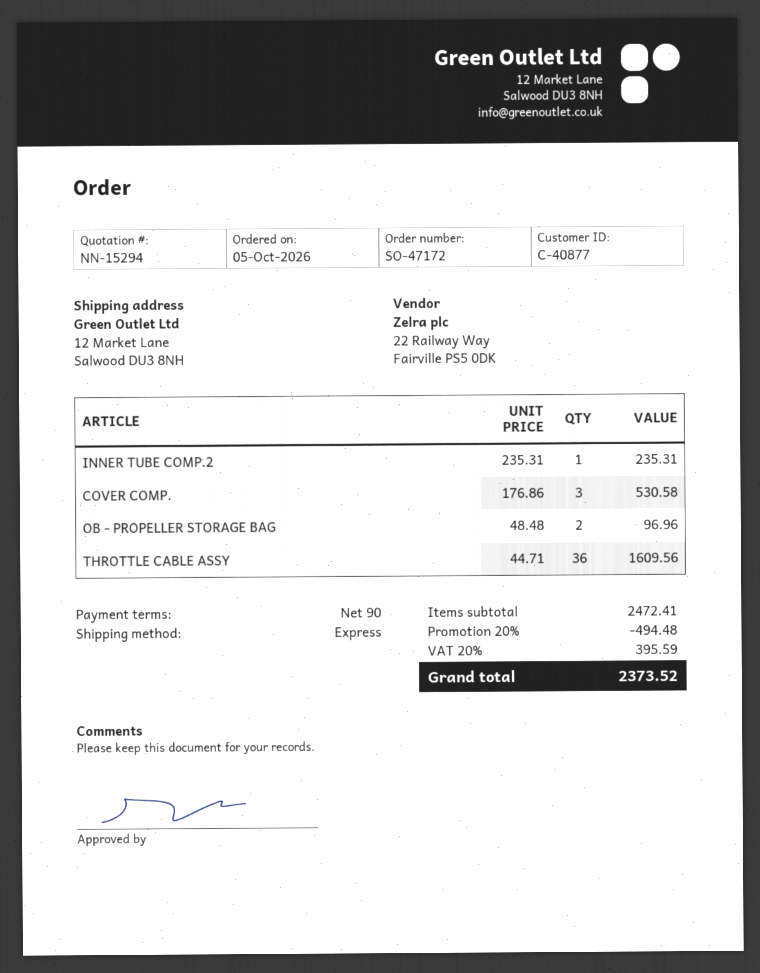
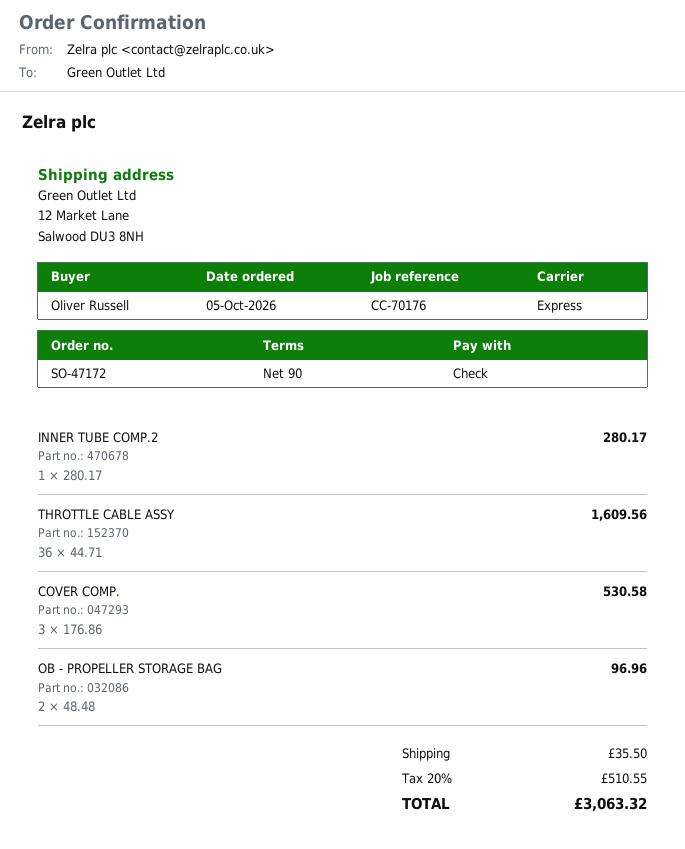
INNER TUBE COMP.2: 1 x 235.31 = 235.31 -> 1 x 280.17 = 280.17
discount: 20% = 494.48 -> none
shipping: none -> 35.50
tax: 20% = 395.59 -> 20% = 510.55
total: 2373.52 -> 3063.32

